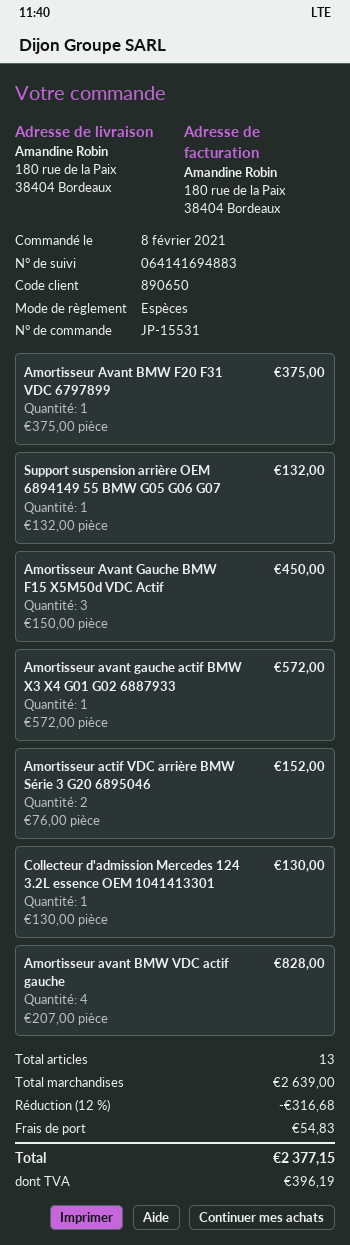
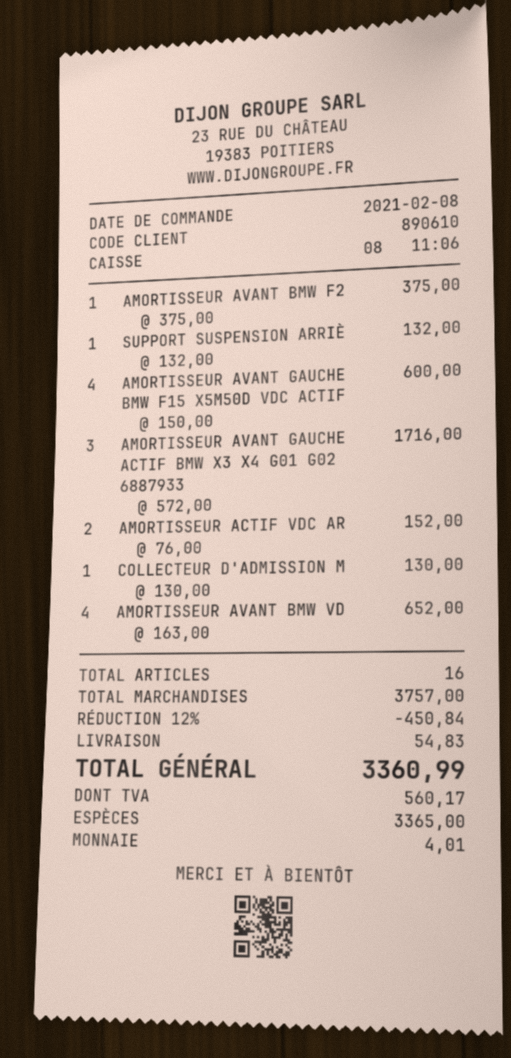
customer number: 890650 -> 890610
Amortisseur Avant Gauche BMW F15 X5M50d VDC Actif: 3 x 150.00 = 450.00 -> 4 x 150.00 = 600.00
Amortisseur avant gauche actif BMW X3 X4 G01 G02 6887933: 1 x 572.00 = 572.00 -> 3 x 572.00 = 1716.00
Amortisseur avant BMW VDC actif gauche: 4 x 207.00 = 828.00 -> 4 x 163.00 = 652.00
total quantity: 13 -> 16
subtotal: 2639.00 -> 3757.00
discount: 12% = 316.68 -> 12% = 450.84
tax: 396.19 -> 560.17
total: 2377.15 -> 3360.99

